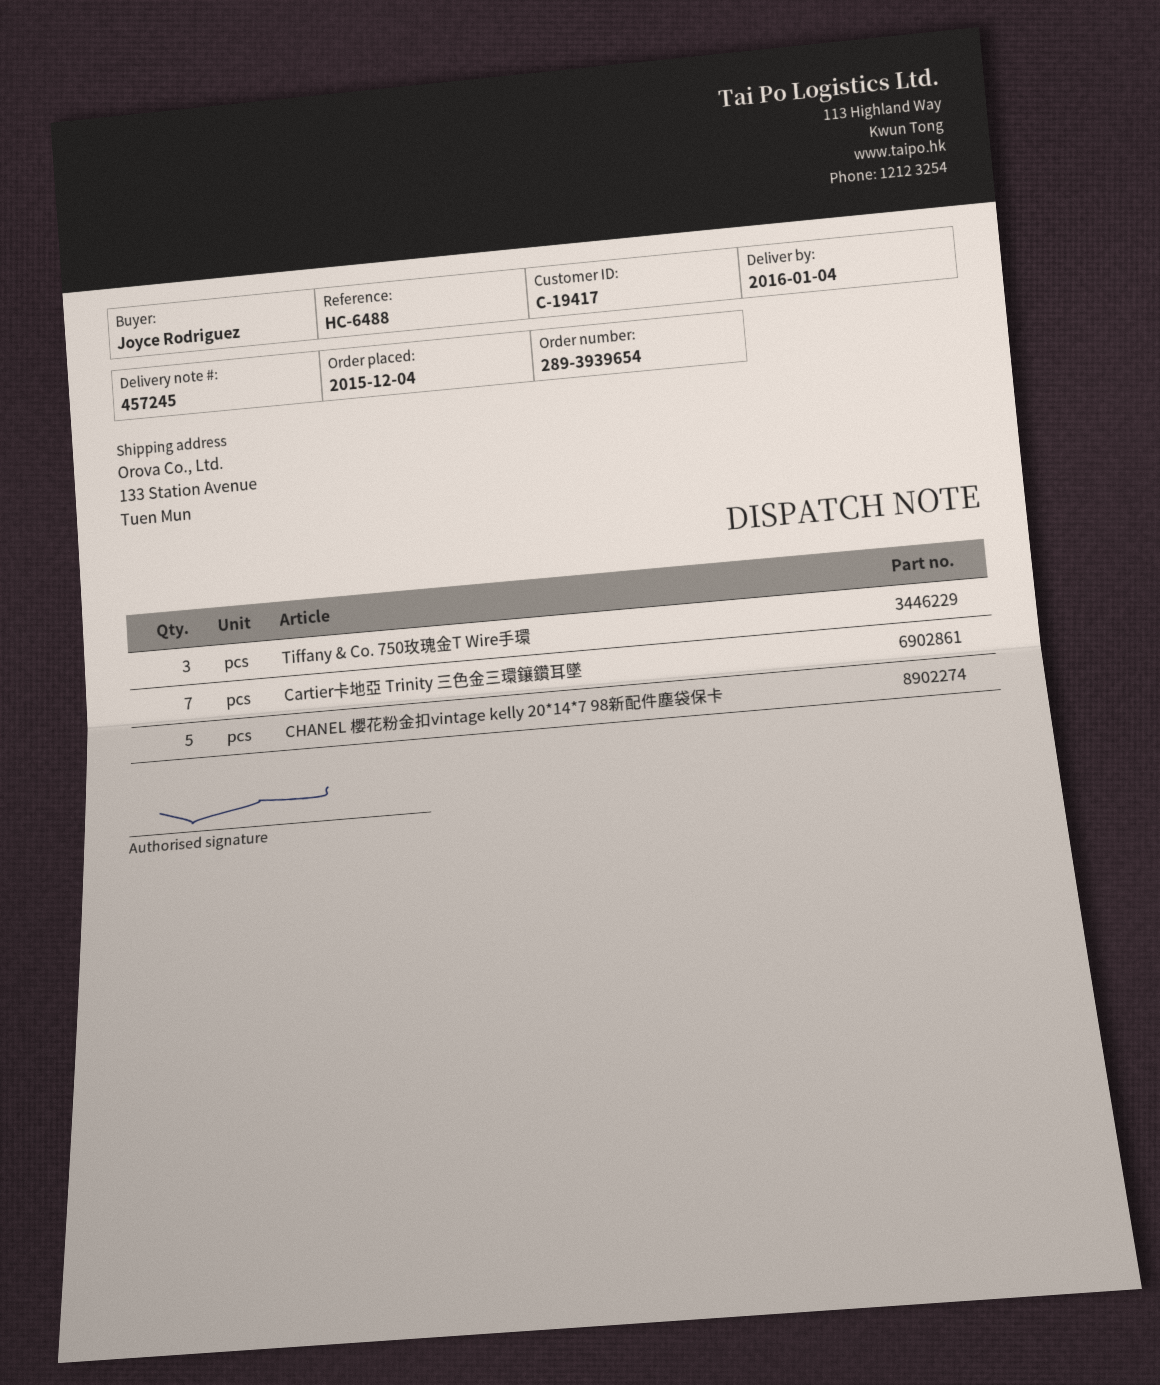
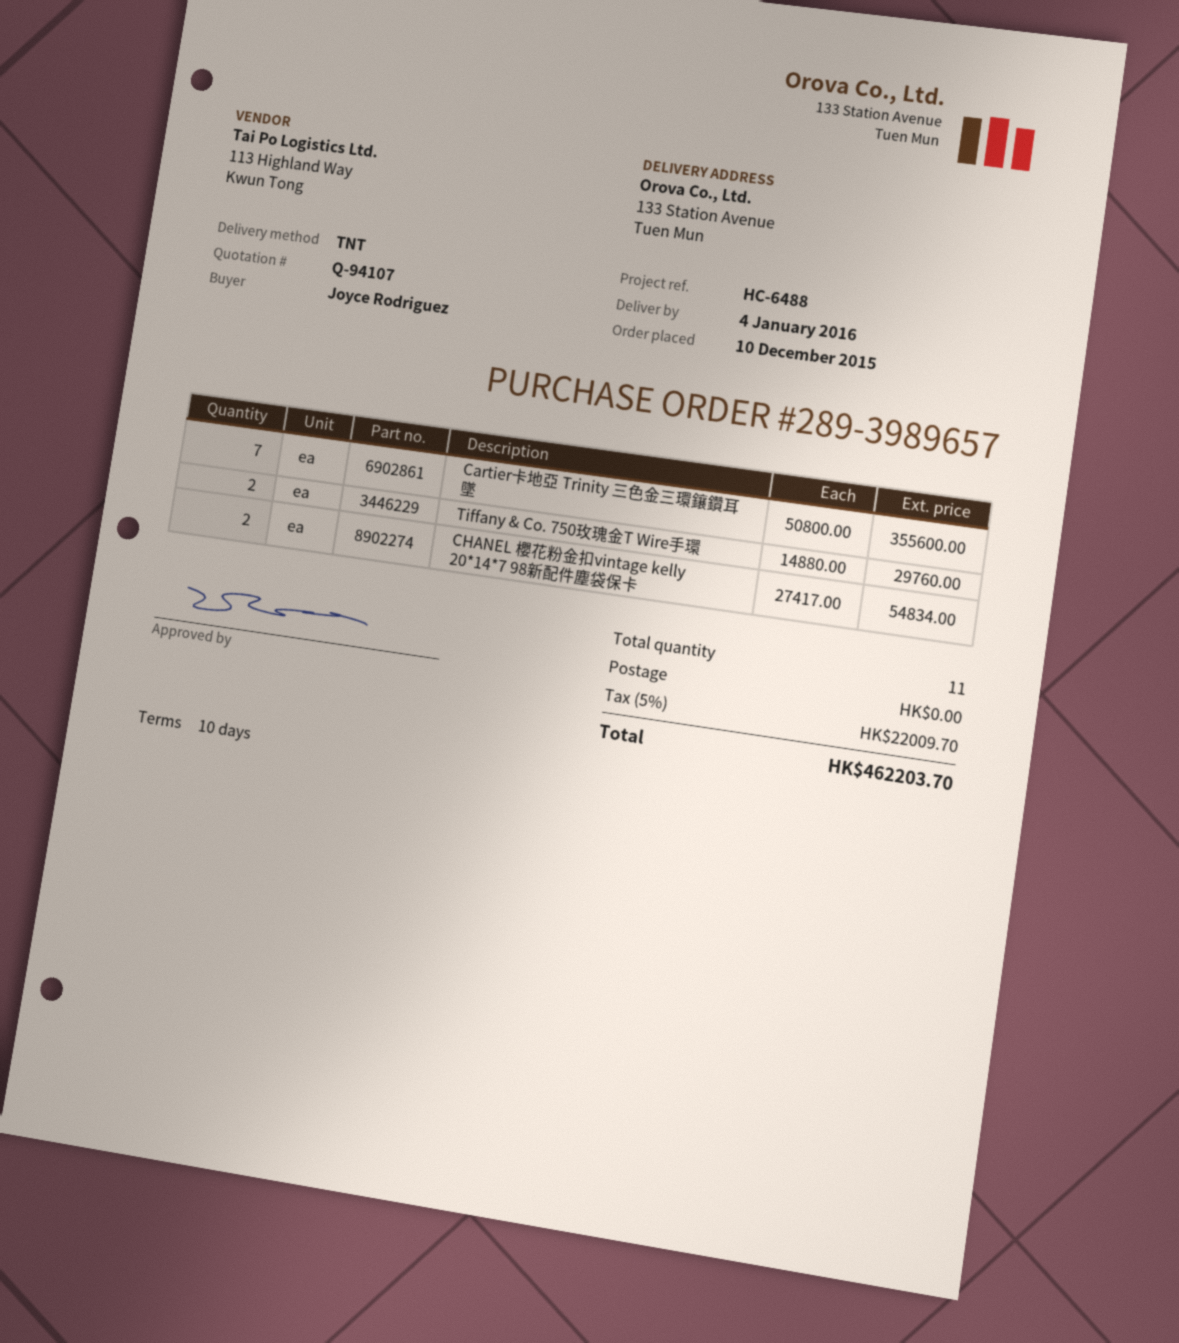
order number: 289-3939654 -> 289-3989657
order date: 2015-12-04 -> 2015-12-10
Tiffany & Co. 750玫瑰金T Wire手環: 3 -> 2
CHANEL 櫻花粉金扣vintage kelly 20*14*7 98新配件塵袋保卡: 5 -> 2

